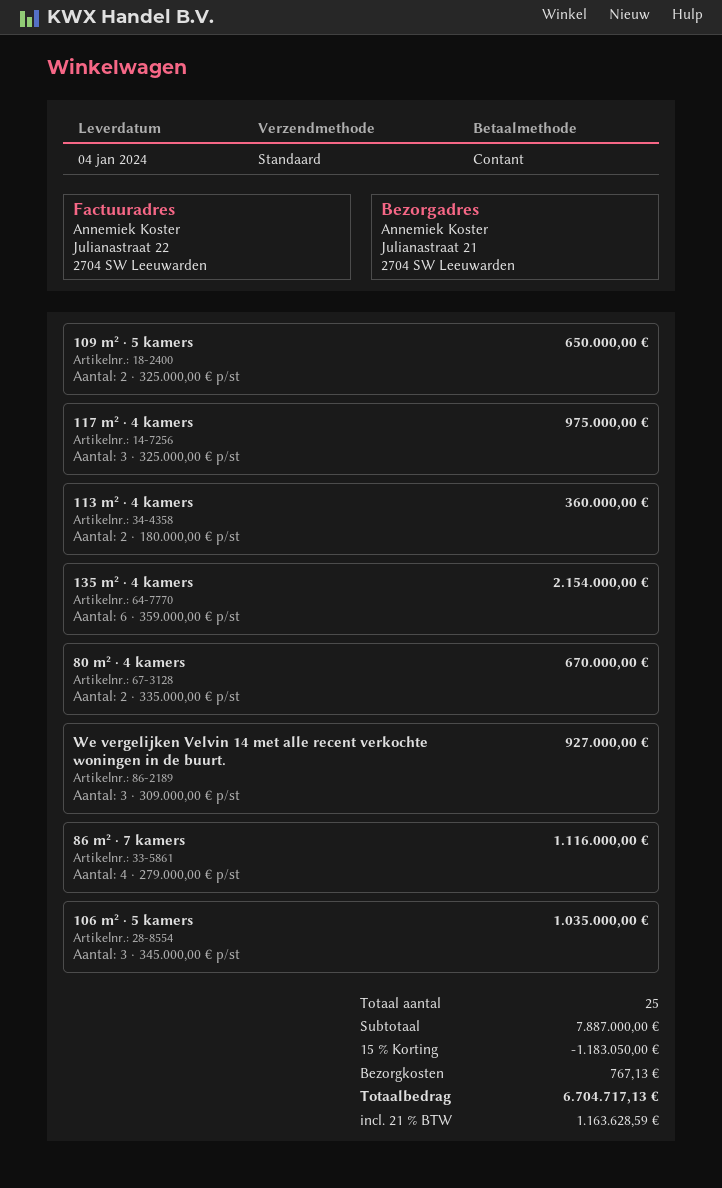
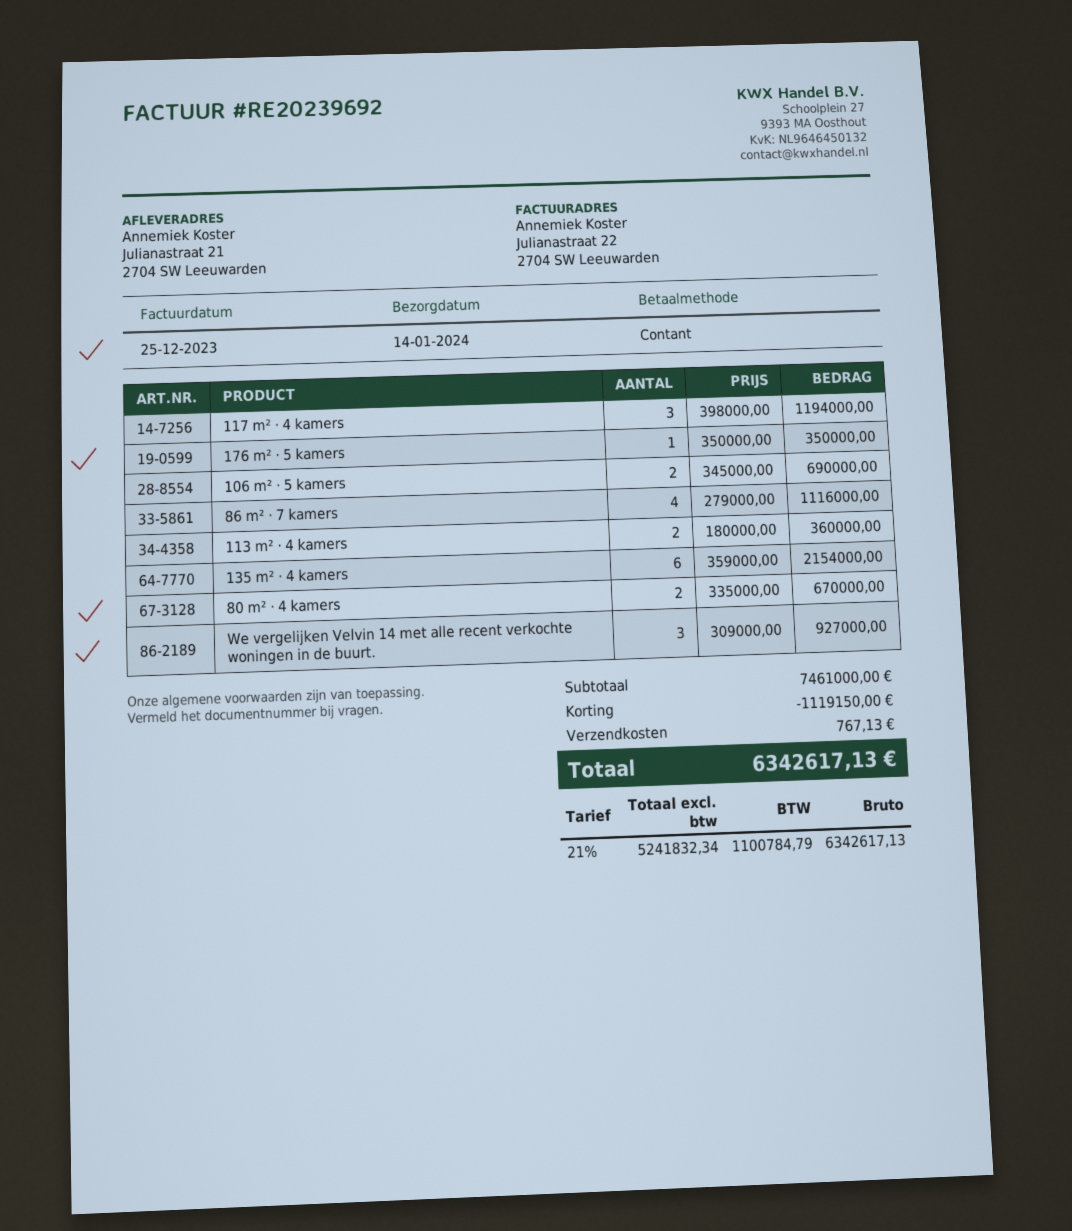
delivery date: 2024-01-04 -> 2024-01-14
109 m² · 5 kamers: 2 x 325000.00 = 650000.00 -> none
117 m² · 4 kamers: 3 x 325000.00 = 975000.00 -> 3 x 398000.00 = 1194000.00
106 m² · 5 kamers: 3 x 345000.00 = 1035000.00 -> 2 x 345000.00 = 690000.00
176 m² · 5 kamers: none -> 1 x 350000.00 = 350000.00
subtotal: 7887000.00 -> 7461000.00
discount: 1183050.00 -> 1119150.00
tax: 21% = 1163628.59 -> 21% = 1100784.79
total: 6704717.13 -> 6342617.13

